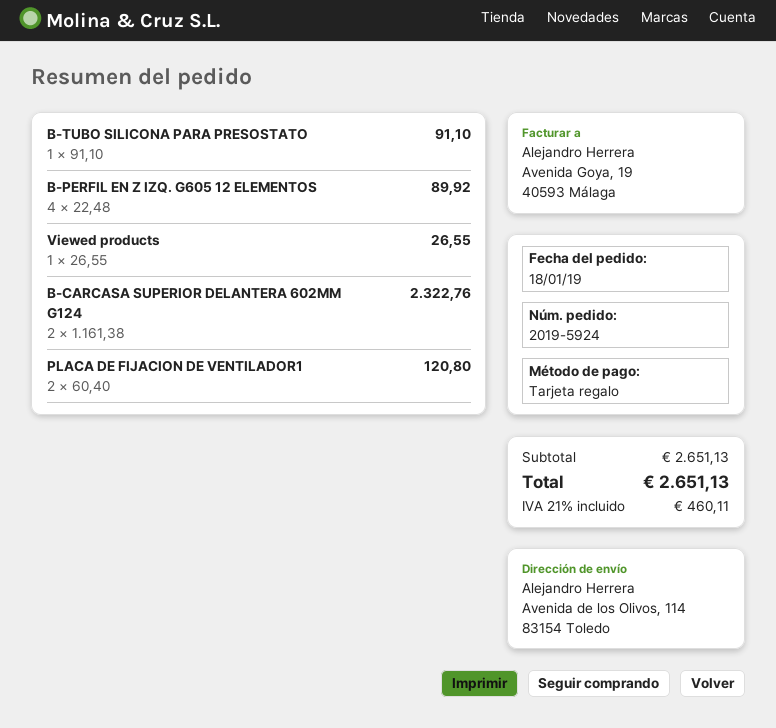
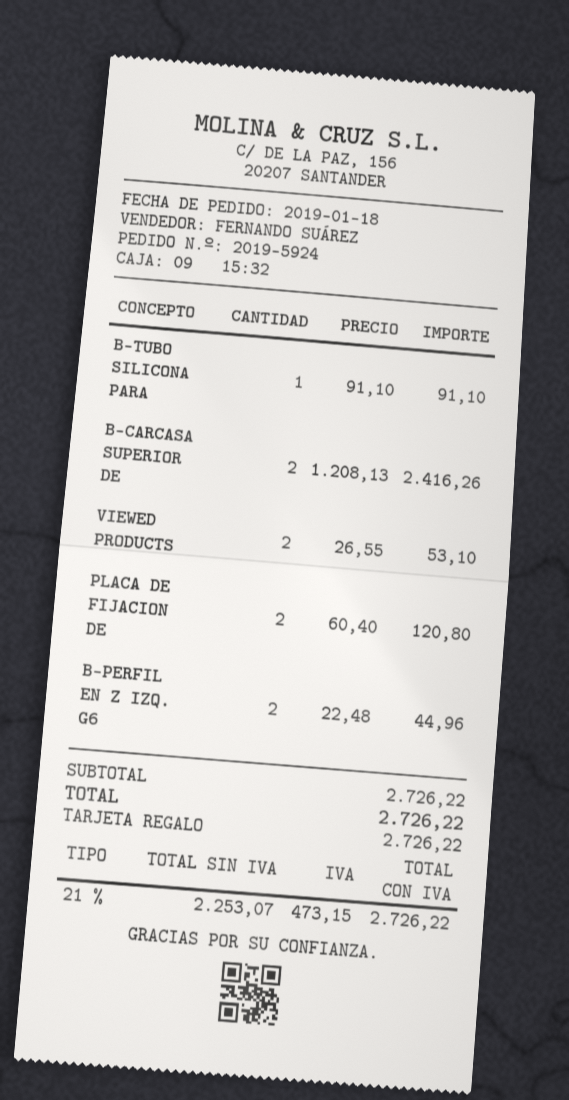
B-PERFIL EN Z IZQ. G605 12 ELEMENTOS: 4 x 22.48 = 89.92 -> 2 x 22.48 = 44.96
Viewed products: 1 x 26.55 = 26.55 -> 2 x 26.55 = 53.10
B-CARCASA SUPERIOR DELANTERA 602MM G124: 2 x 1161.38 = 2322.76 -> 2 x 1208.13 = 2416.26
subtotal: 2651.13 -> 2726.22
tax: 21% = 460.11 -> 21% = 473.15
total: 2651.13 -> 2726.22

